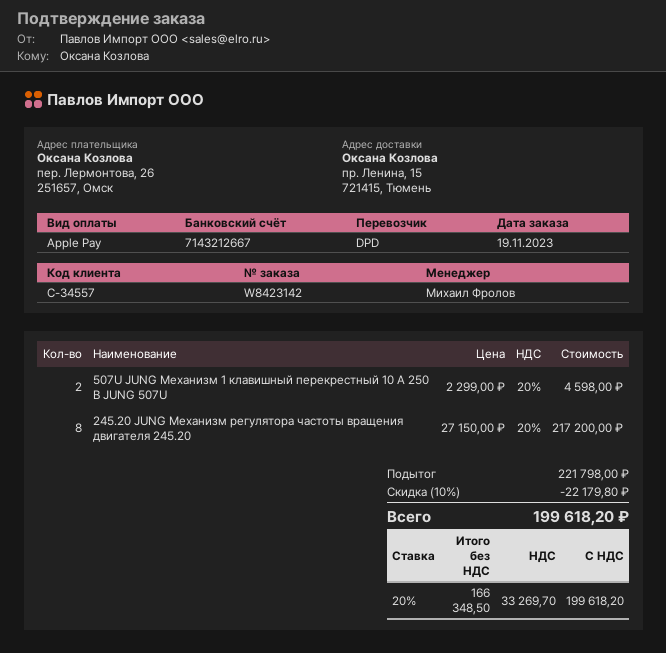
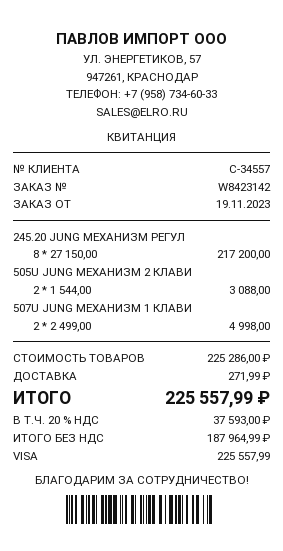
payment method: Apple Pay -> Visa
507U JUNG Механизм 1 клавишный перекрестный 10 А 250 В JUNG 507U: 2 x 2299.00 = 4598.00 -> 2 x 2499.00 = 4998.00
505U JUNG МЕХАНИЗМ 2 КЛАВИ: none -> 2 x 1544.00 = 3088.00
subtotal: 221798.00 -> 225286.00
discount: 10% = 22179.80 -> none
shipping: none -> 271.99
net: 166348.50 -> 187964.99
tax: 20% = 33269.70 -> 20% = 37593.00
total: 199618.20 -> 225557.99

